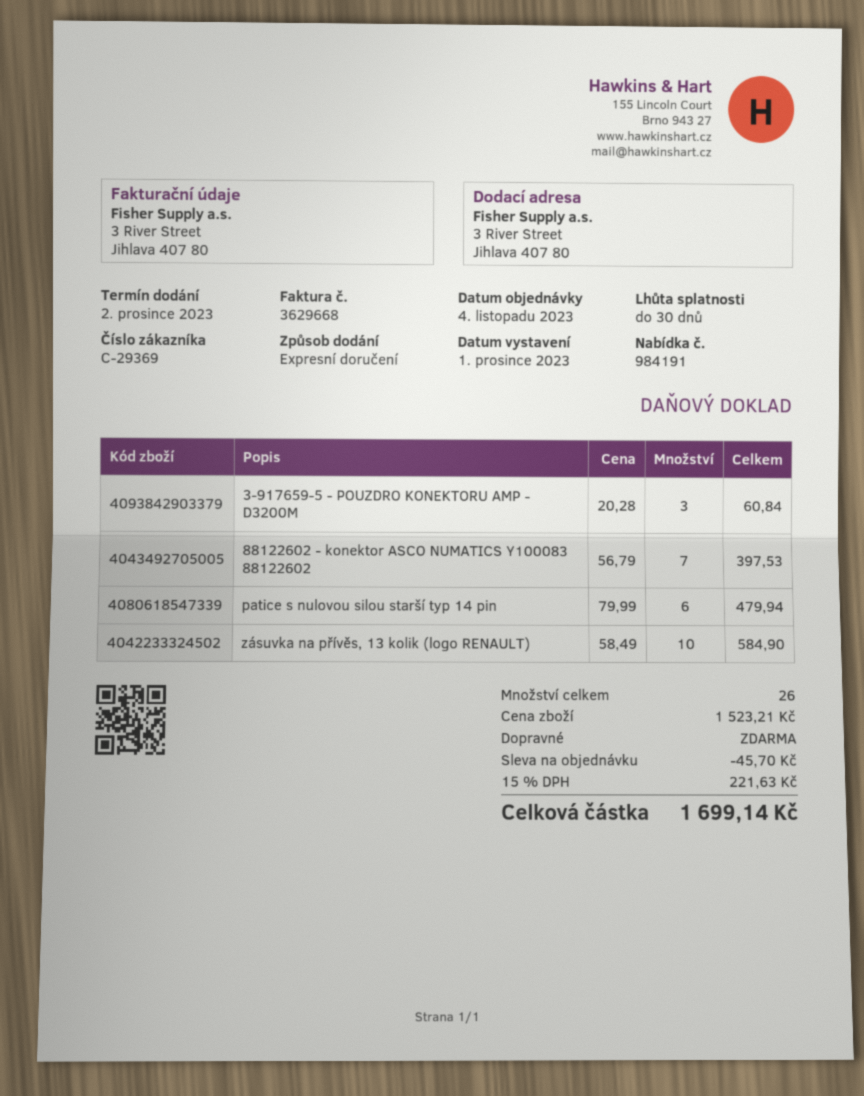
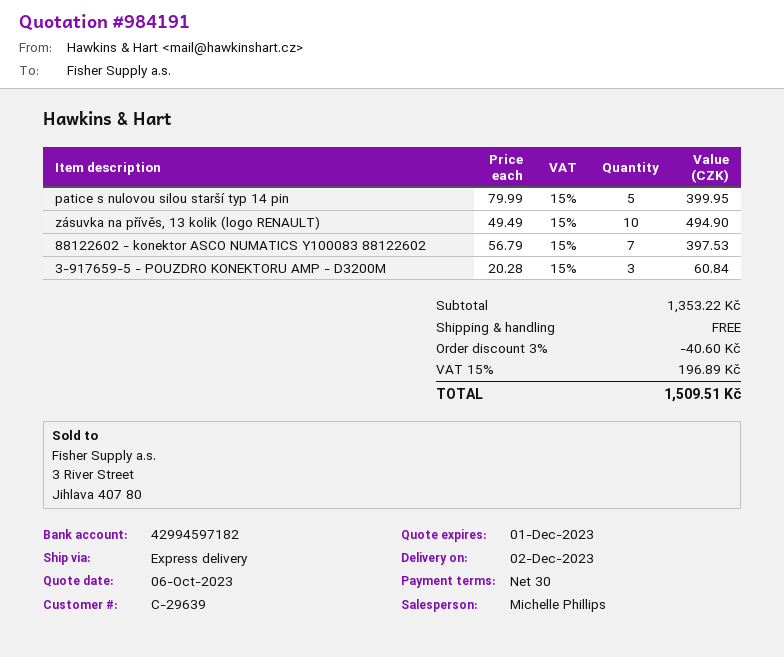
customer number: C-29369 -> C-29639
patice s nulovou silou starší typ 14 pin: 6 x 79.99 = 479.94 -> 5 x 79.99 = 399.95
zásuvka na přívěs, 13 kolik (logo RENAULT): 10 x 58.49 = 584.90 -> 10 x 49.49 = 494.90
subtotal: 1523.21 -> 1353.22
discount: 45.70 -> 40.60
tax: 15% = 221.63 -> 15% = 196.89
total: 1699.14 -> 1509.51

